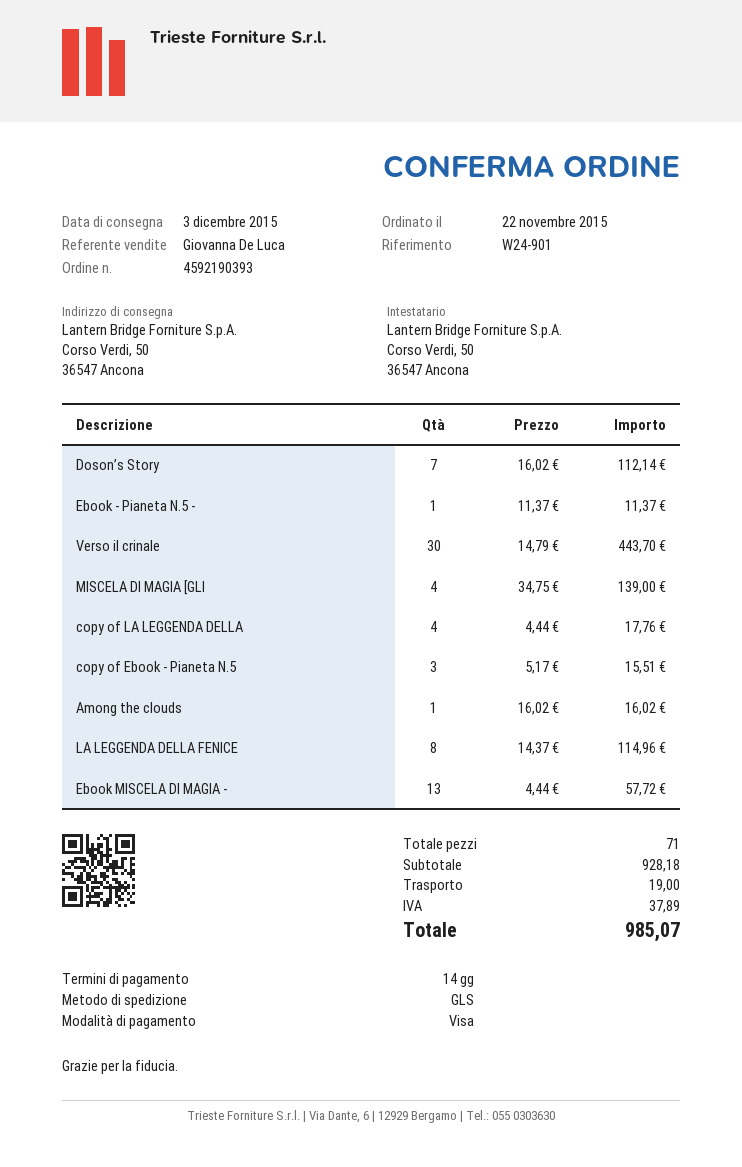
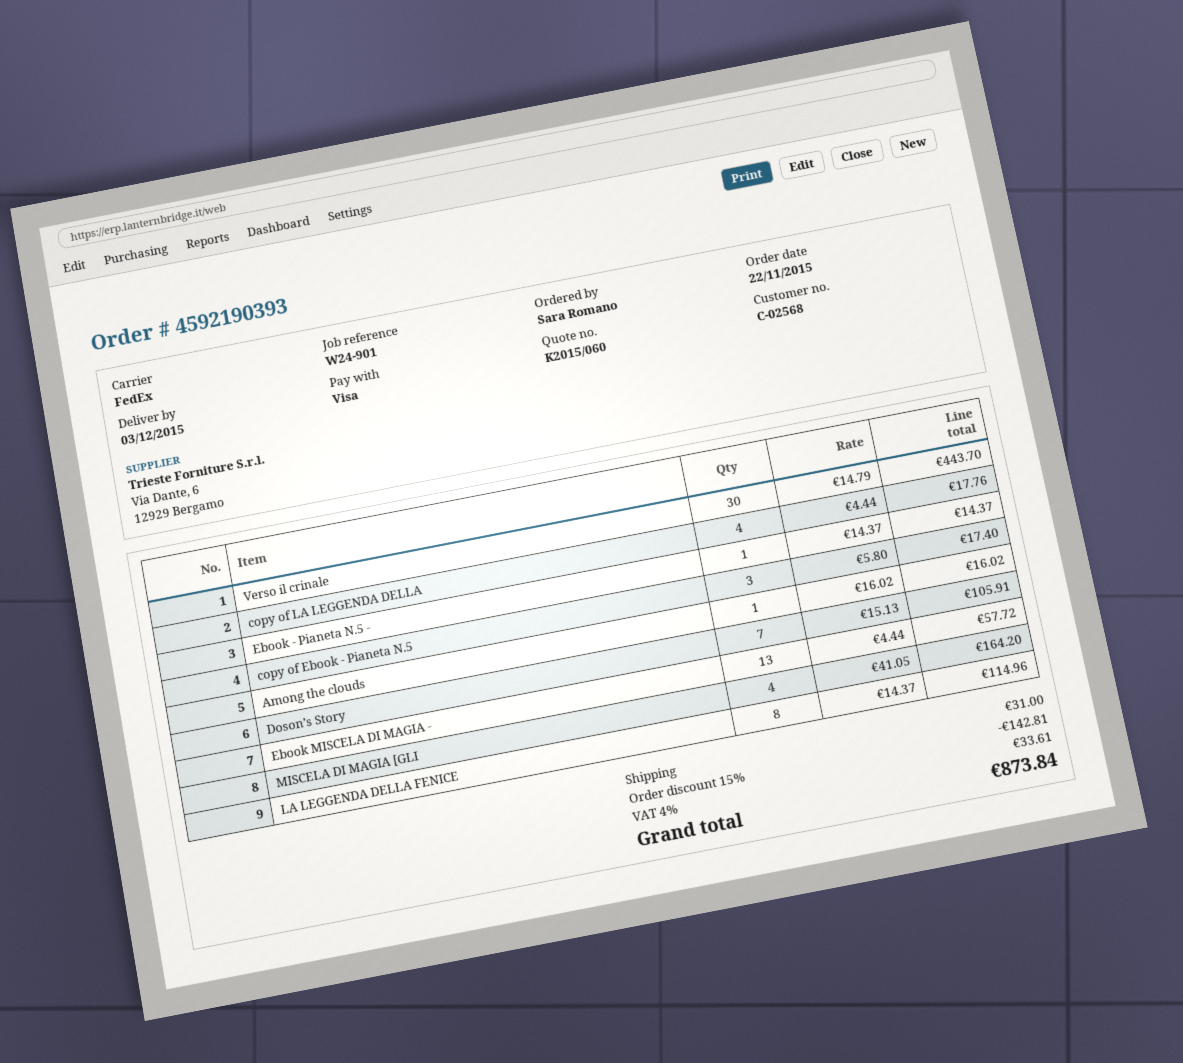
shipping method: GLS -> FedEx
Doson’s Story: 7 x 16.02 = 112.14 -> 7 x 15.13 = 105.91
Ebook - Pianeta N.5 -: 1 x 11.37 = 11.37 -> 1 x 14.37 = 14.37
MISCELA DI MAGIA [GLI: 4 x 34.75 = 139.00 -> 4 x 41.05 = 164.20
copy of Ebook - Pianeta N.5: 3 x 5.17 = 15.51 -> 3 x 5.80 = 17.40
discount: none -> 15% = 142.81
shipping: 19.00 -> 31.00
tax: 37.89 -> 33.61
total: 985.07 -> 873.84

